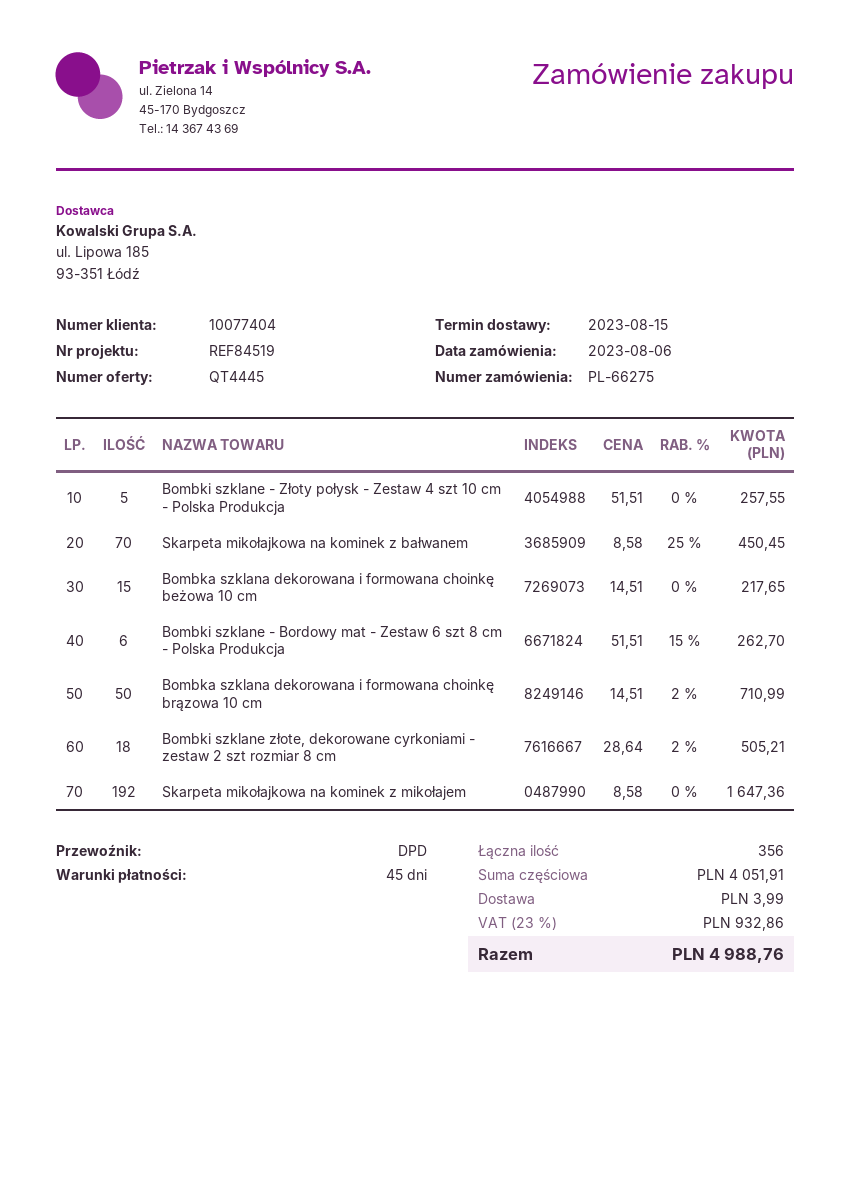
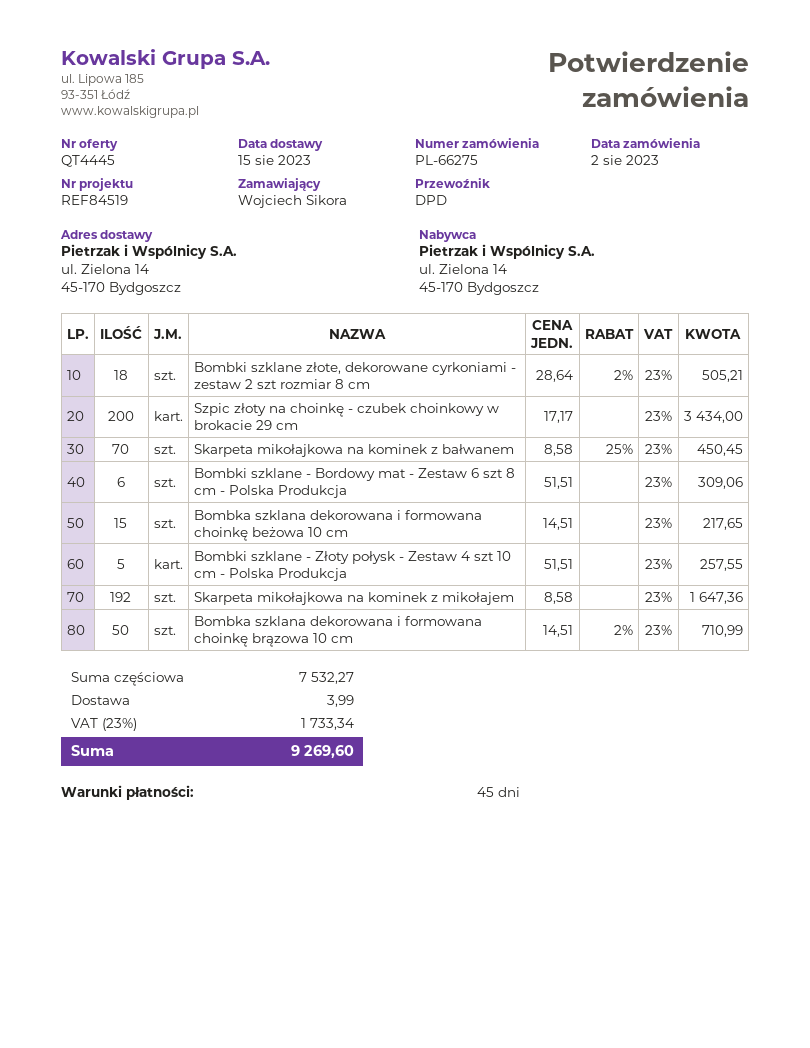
order date: 2023-08-06 -> 2023-08-02
Bombki szklane - Bordowy mat - Zestaw 6 szt 8 cm - Polska Produkcja: 6 x 51.51 - 15% = 262.70 -> 6 x 51.51 = 309.06
Szpic złoty na choinkę - czubek choinkowy w brokacie 29 cm: none -> 200 x 17.17 = 3434.00
subtotal: 4051.91 -> 7532.27
tax: 23% = 932.86 -> 23% = 1733.34
total: 4988.76 -> 9269.60

